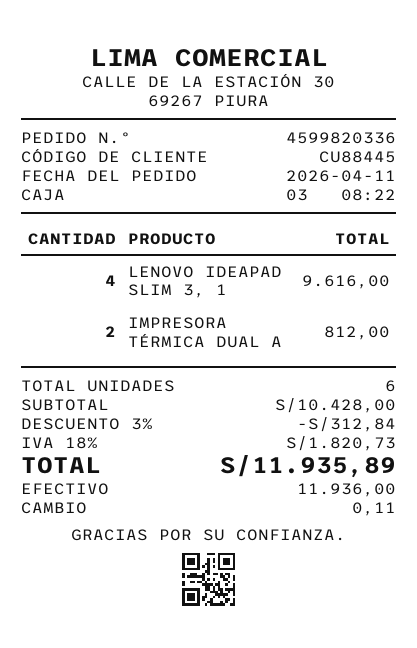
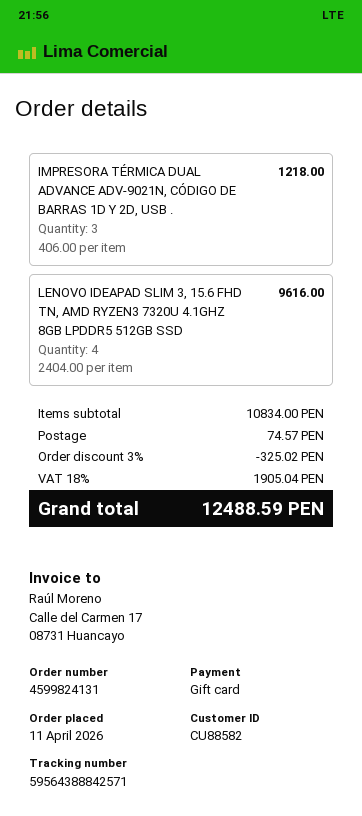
order number: 4599820336 -> 4599824131
customer number: CU88445 -> CU88582
payment method: cash -> gift card
IMPRESORA TÉRMICA DUAL A: 2 for 812.00 -> 3 for 1218.00
subtotal: 10428.00 -> 10834.00
discount: 3% = 312.84 -> 3% = 325.02
shipping: none -> 74.57
tax: 18% = 1820.73 -> 18% = 1905.04
total: 11935.89 -> 12488.59

